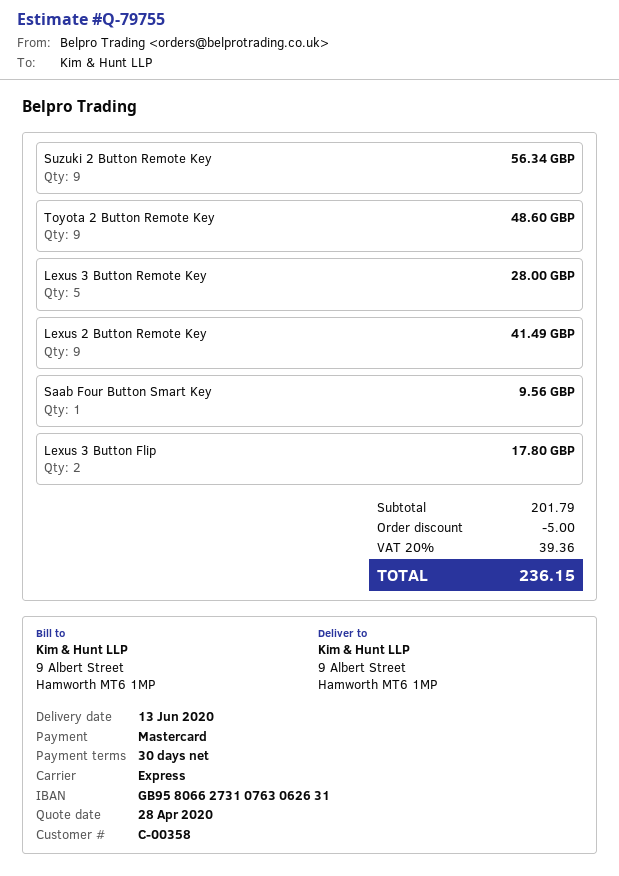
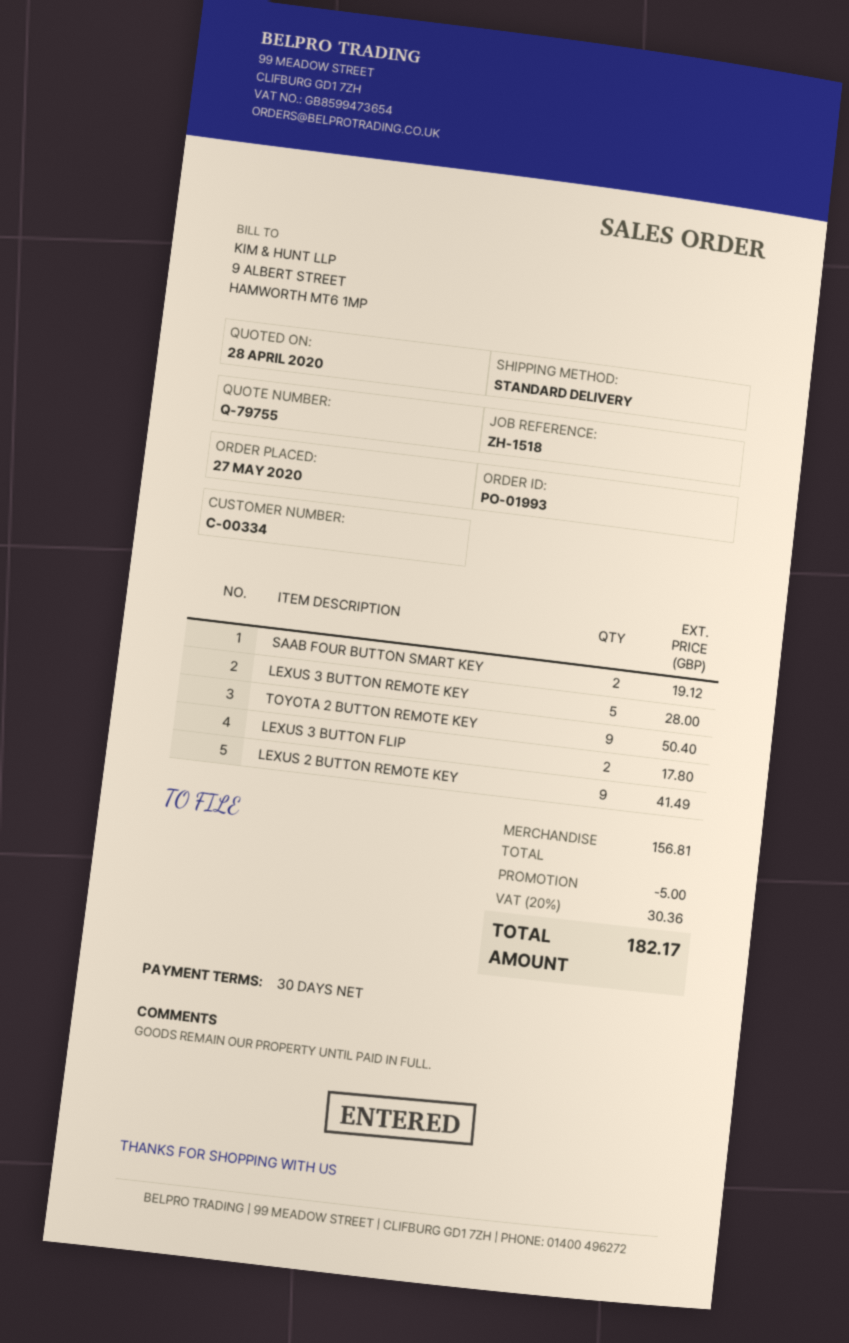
customer number: C-00358 -> C-00334
shipping method: express -> standard
Suzuki 2 Button Remote Key: 9 for 56.34 -> none
Toyota 2 Button Remote Key: 9 for 48.60 -> 9 for 50.40
Saab Four Button Smart Key: 1 for 9.56 -> 2 for 19.12
subtotal: 201.79 -> 156.81
tax: 20% = 39.36 -> 20% = 30.36
total: 236.15 -> 182.17

